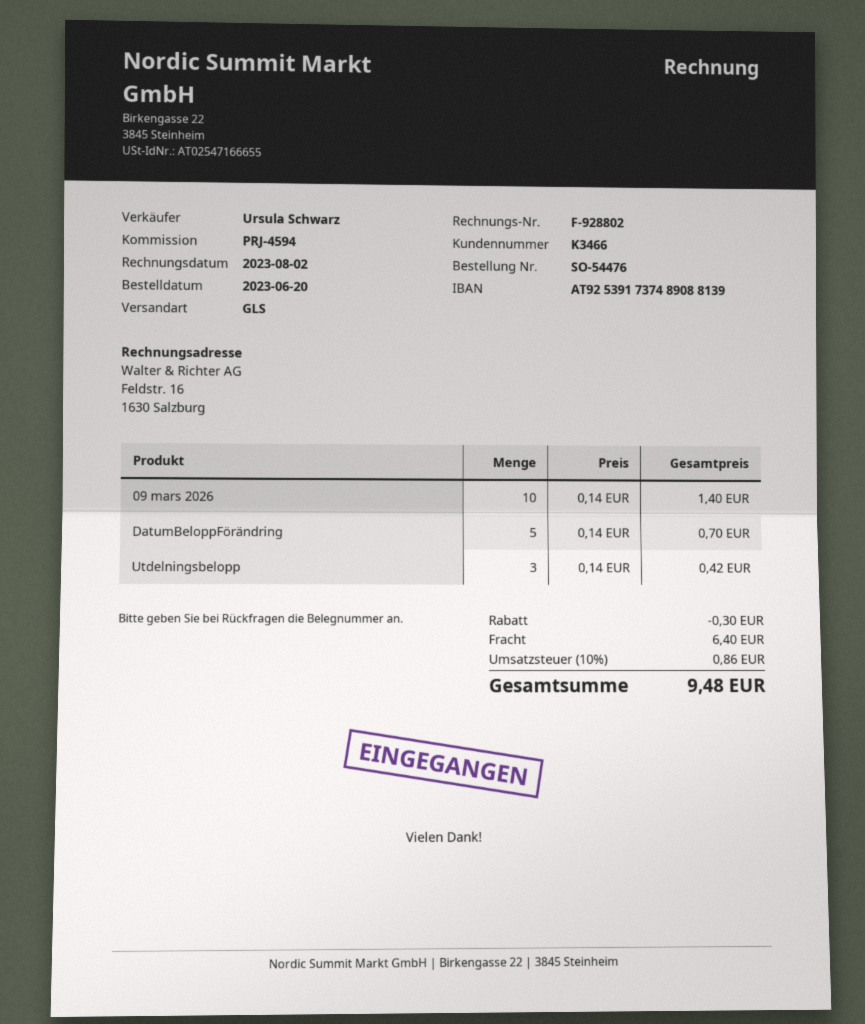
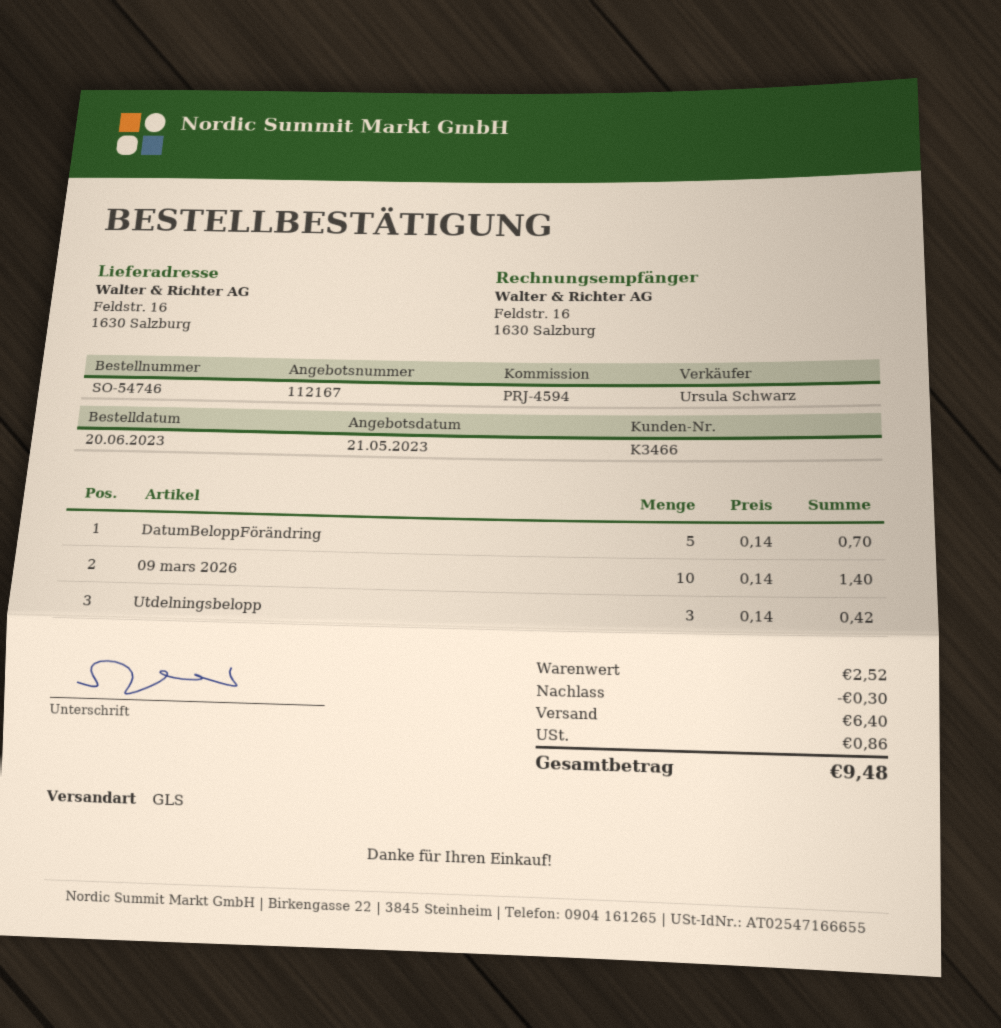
order number: SO-54476 -> SO-54746

